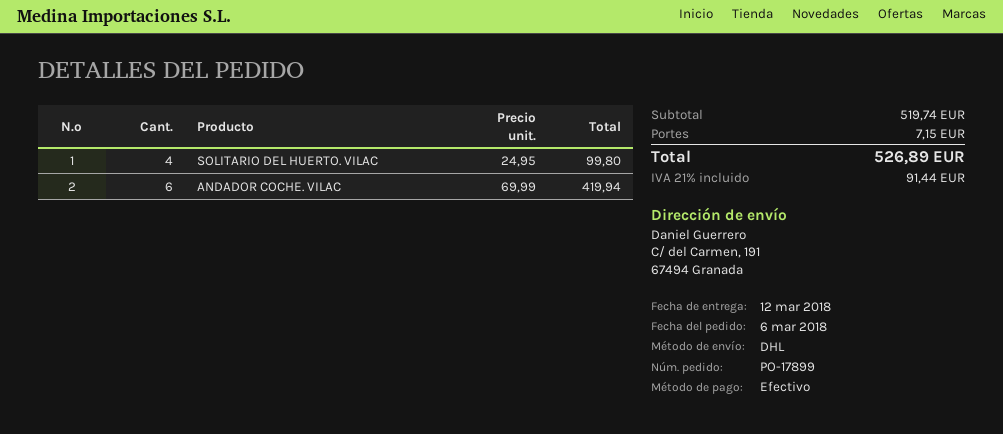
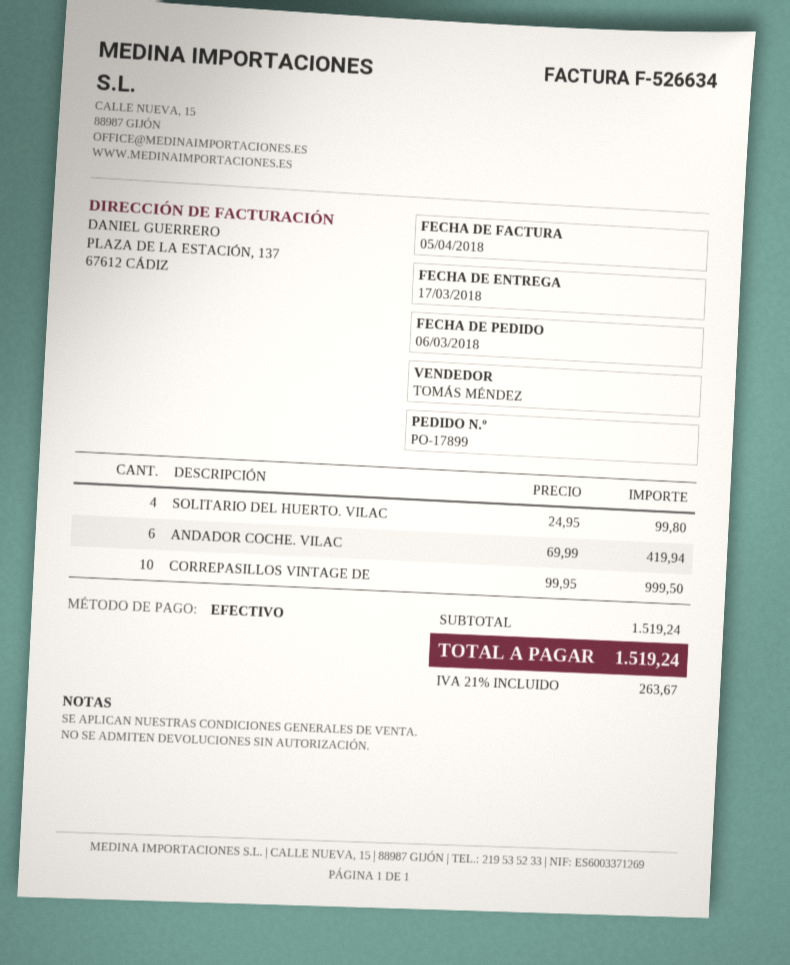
delivery date: 2018-03-12 -> 2018-03-17
CORREPASILLOS VINTAGE DE: none -> 10 x 99.95 = 999.50
subtotal: 519.74 -> 1519.24
shipping: 7.15 -> none
tax: 21% = 91.44 -> 21% = 263.67
total: 526.89 -> 1519.24

